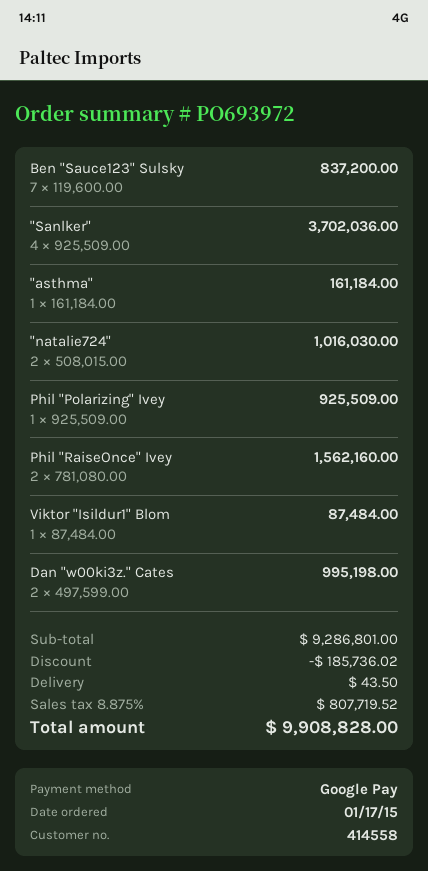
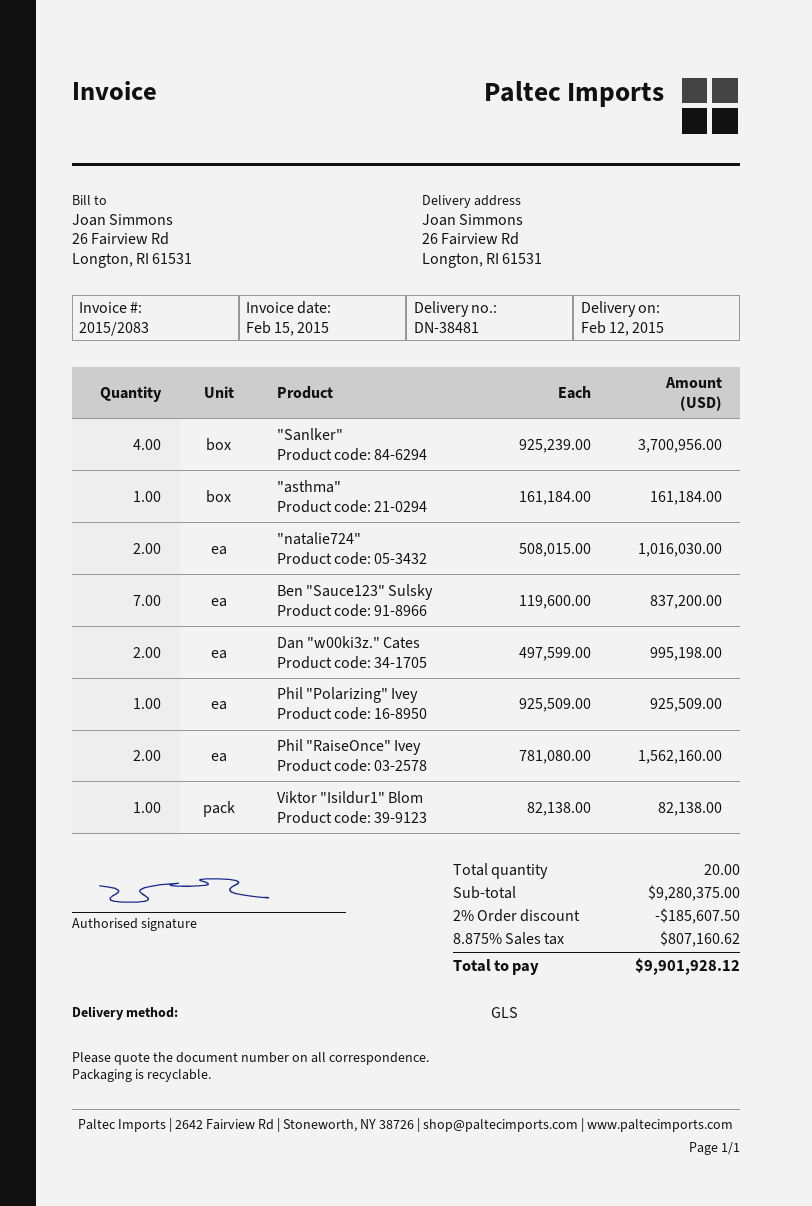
"Sanlker": 4 x 925509.00 = 3702036.00 -> 4 x 925239.00 = 3700956.00
Viktor "Isildur1" Blom: 1 x 87484.00 = 87484.00 -> 1 x 82138.00 = 82138.00
subtotal: 9286801.00 -> 9280375.00
discount: 185736.02 -> 185607.50
shipping: 43.50 -> none
tax: 8.875% = 807719.52 -> 8.875% = 807160.62
total: 9908828.00 -> 9901928.12

